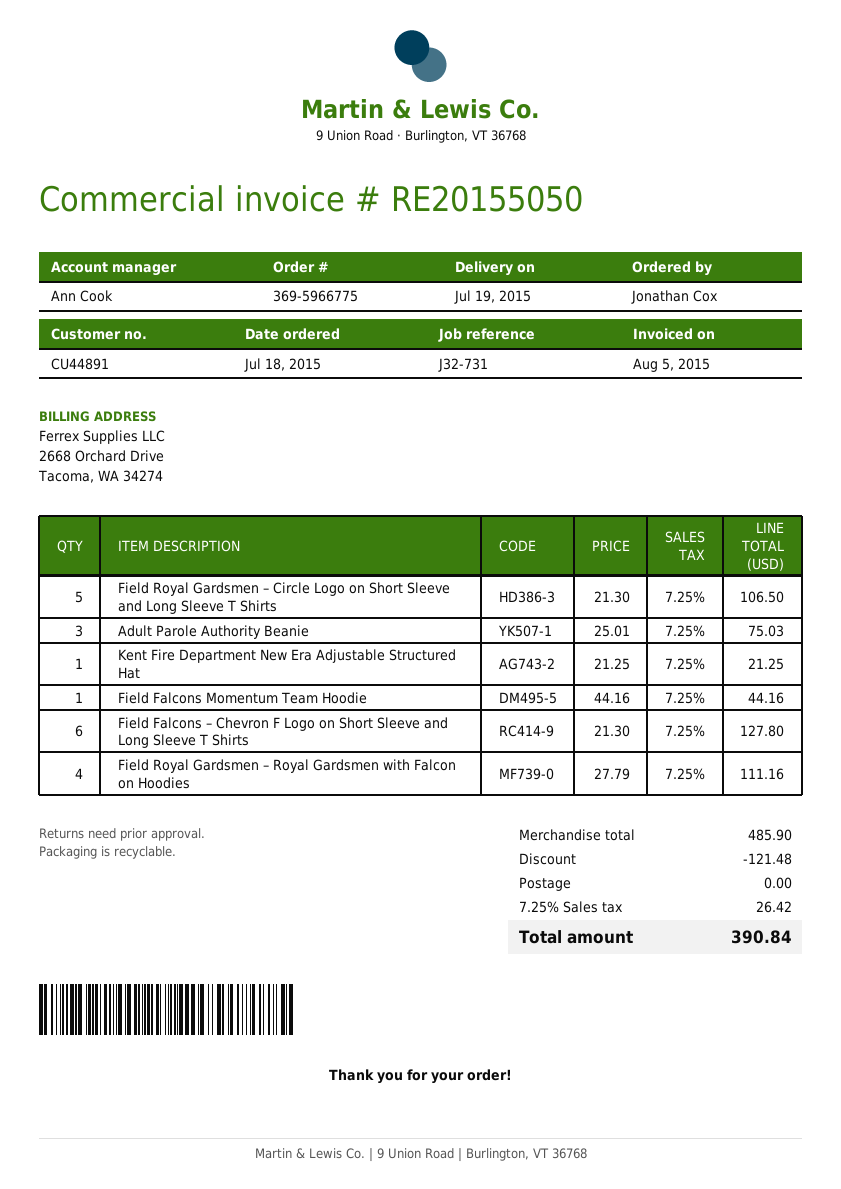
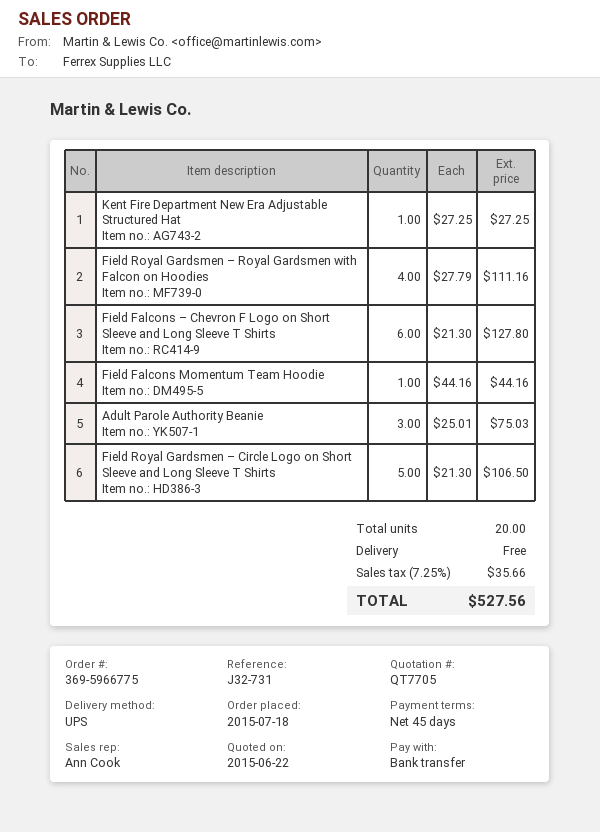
Kent Fire Department New Era Adjustable Structured Hat: 1 x 21.25 = 21.25 -> 1 x 27.25 = 27.25
discount: 121.48 -> none
tax: 7.25% = 26.42 -> 7.25% = 35.66
total: 390.84 -> 527.56

